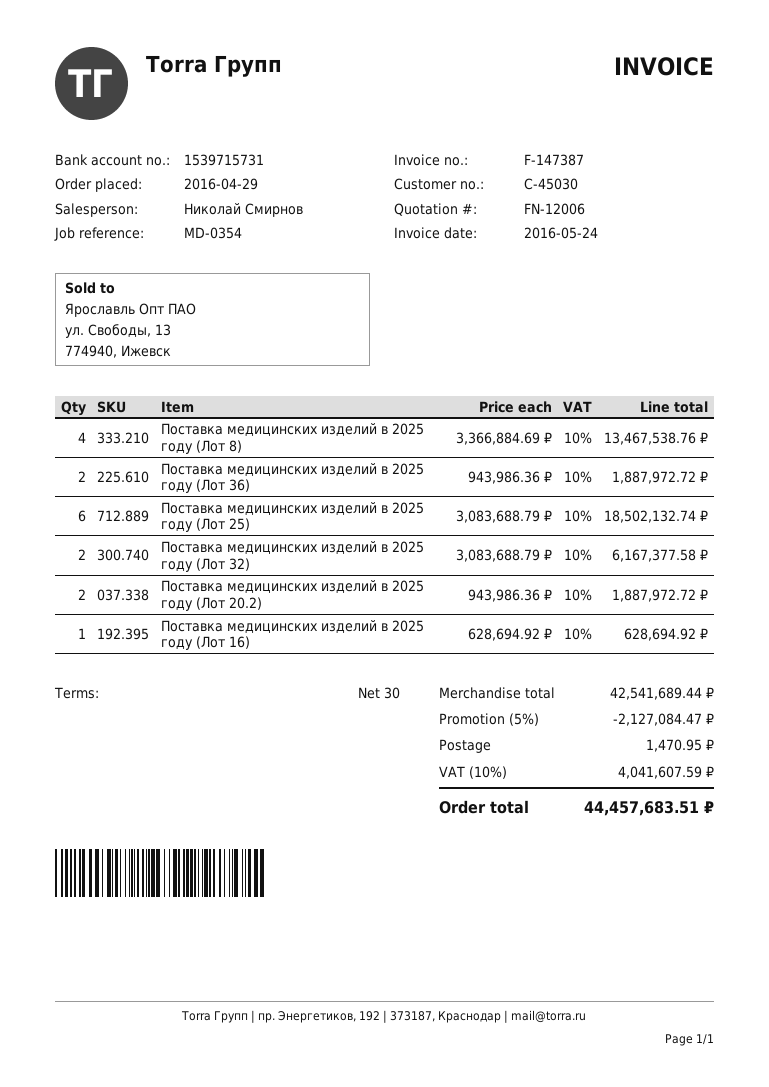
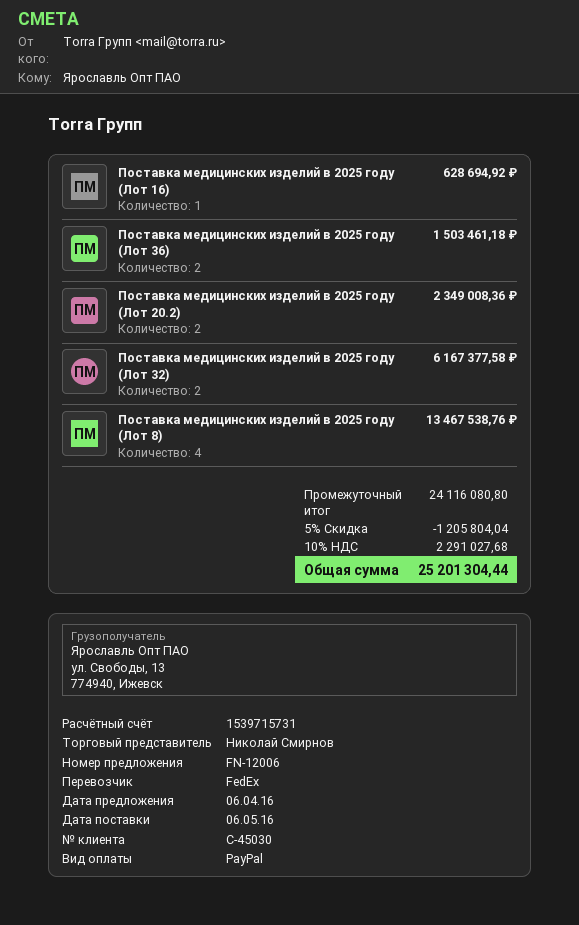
Поставка медицинских изделий в 2025 году (Лот 36): 2 for 1887972.72 -> 2 for 1503461.18
Поставка медицинских изделий в 2025 году (Лот 25): 6 for 18502132.74 -> none
Поставка медицинских изделий в 2025 году (Лот 20.2): 2 for 1887972.72 -> 2 for 2349008.36
subtotal: 42541689.44 -> 24116080.80
discount: 5% = 2127084.47 -> 5% = 1205804.04
shipping: 1470.95 -> none
tax: 10% = 4041607.59 -> 10% = 2291027.68
total: 44457683.51 -> 25201304.44

